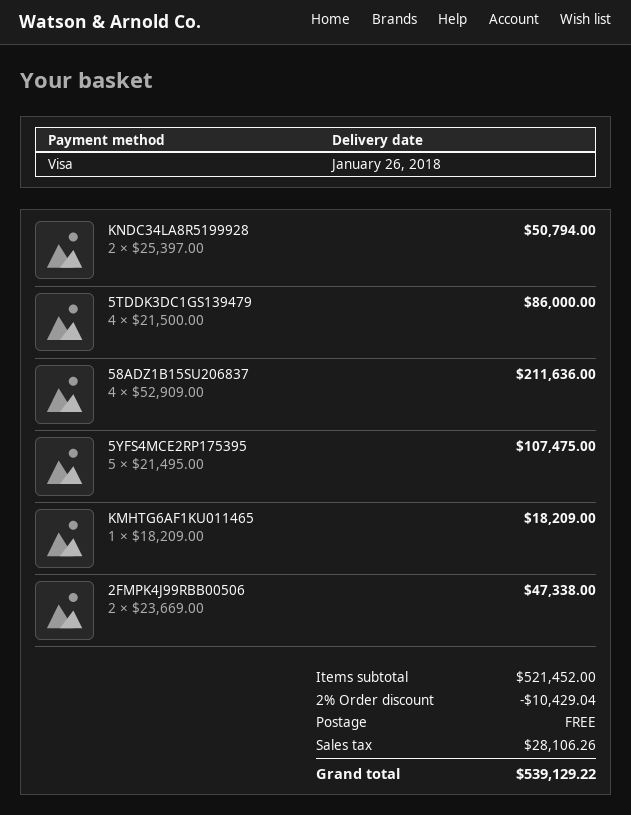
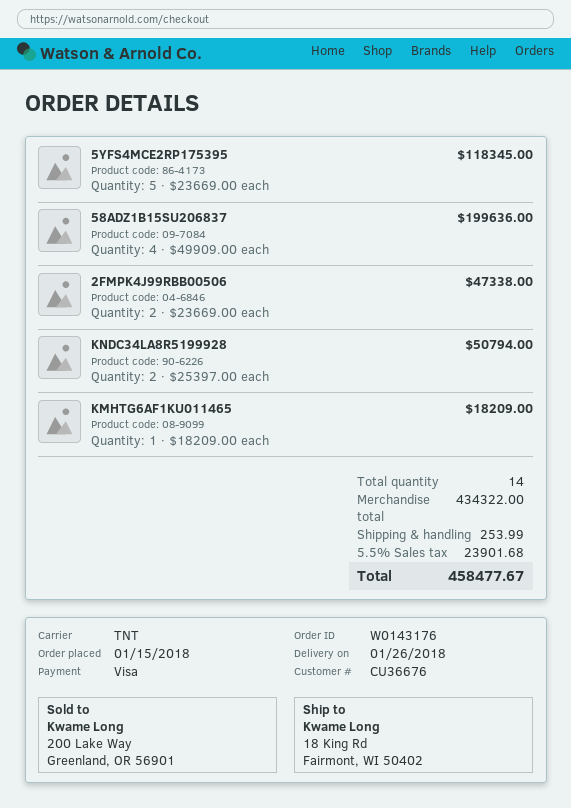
5TDDK3DC1GS139479: 4 x 21500.00 = 86000.00 -> none
58ADZ1B15SU206837: 4 x 52909.00 = 211636.00 -> 4 x 49909.00 = 199636.00
5YFS4MCE2RP175395: 5 x 21495.00 = 107475.00 -> 5 x 23669.00 = 118345.00
subtotal: 521452.00 -> 434322.00
discount: 2% = 10429.04 -> none
shipping: 0.00 -> 253.99
tax: 28106.26 -> 23901.68
total: 539129.22 -> 458477.67

